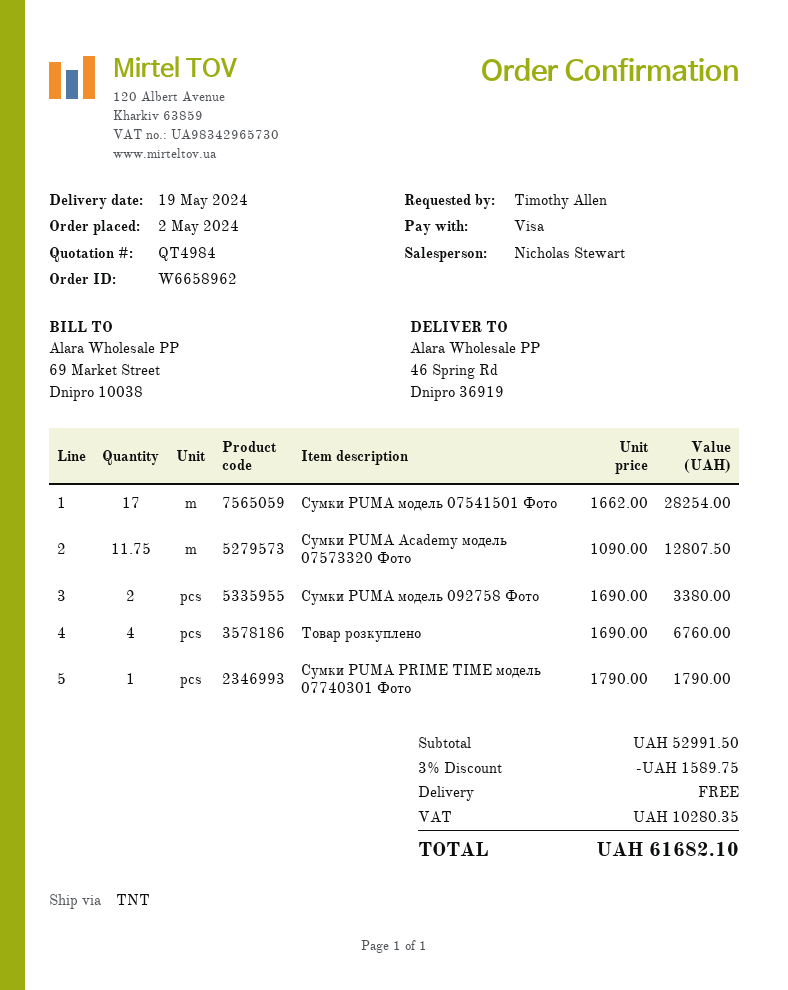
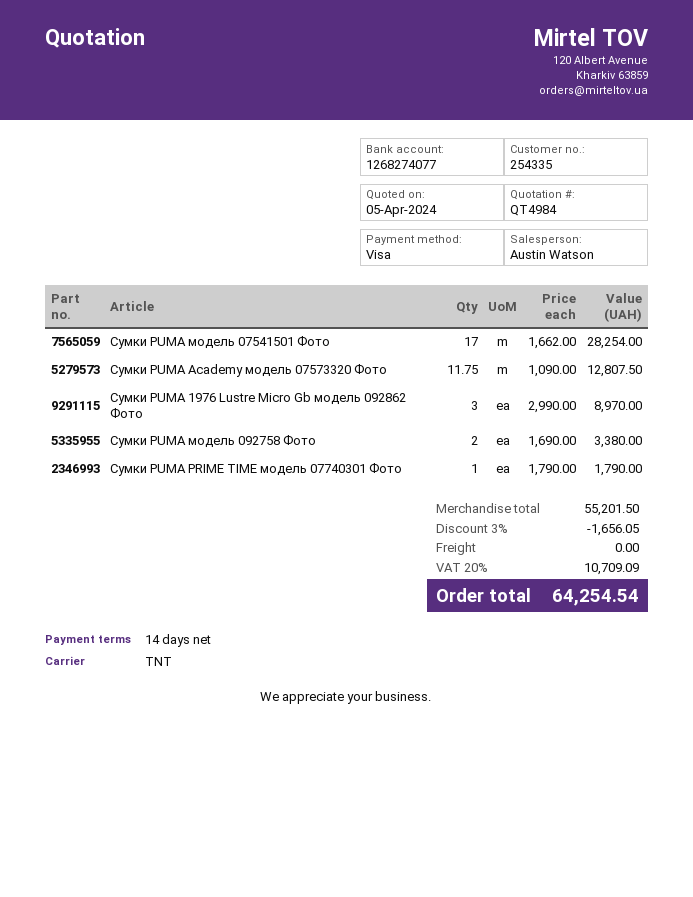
sales rep: Nicholas Stewart -> Austin Watson
Товар розкуплено: 4 x 1690.00 = 6760.00 -> none
Сумки PUMA 1976 Lustre Micro Gb модель 092862 Фото: none -> 3 x 2990.00 = 8970.00
subtotal: 52991.50 -> 55201.50
discount: 3% = 1589.75 -> 3% = 1656.05
tax: 10280.35 -> 10709.09
total: 61682.10 -> 64254.54

